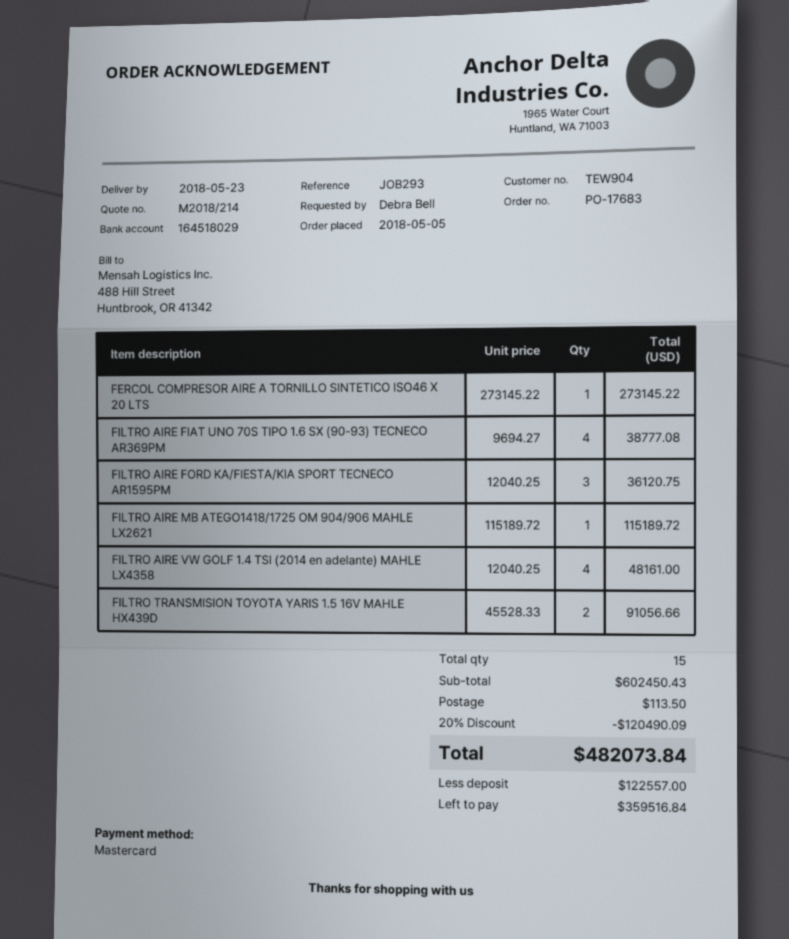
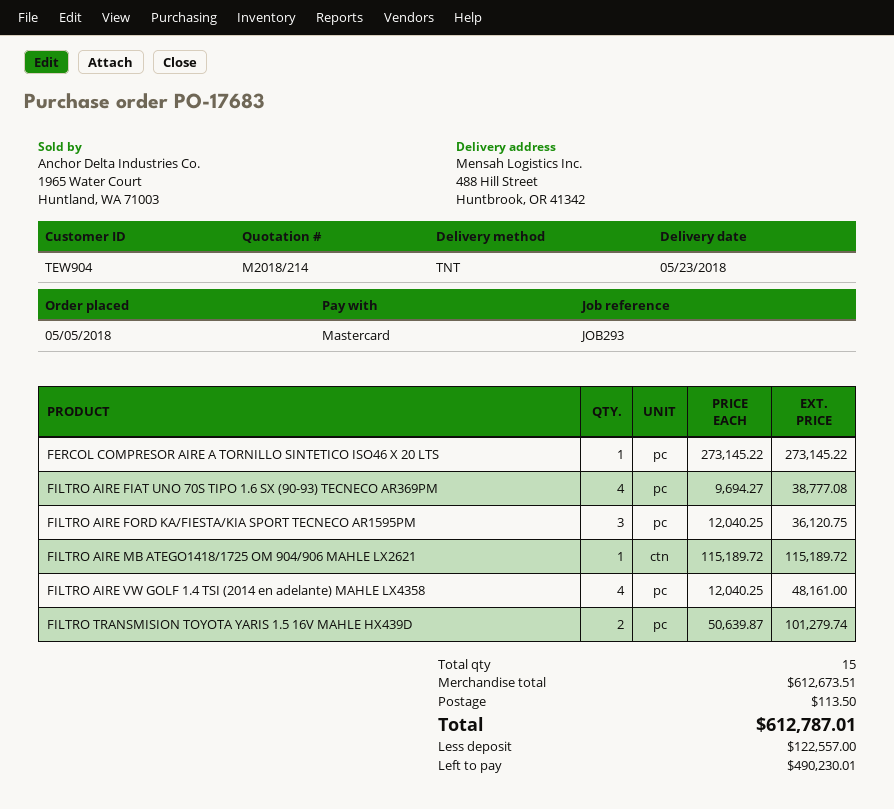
FILTRO TRANSMISION TOYOTA YARIS 1.5 16V MAHLE HX439D: 2 x 45528.33 = 91056.66 -> 2 x 50639.87 = 101279.74
subtotal: 602450.43 -> 612673.51
discount: 20% = 120490.09 -> none
total: 482073.84 -> 612787.01
balance: 359516.84 -> 490230.01

